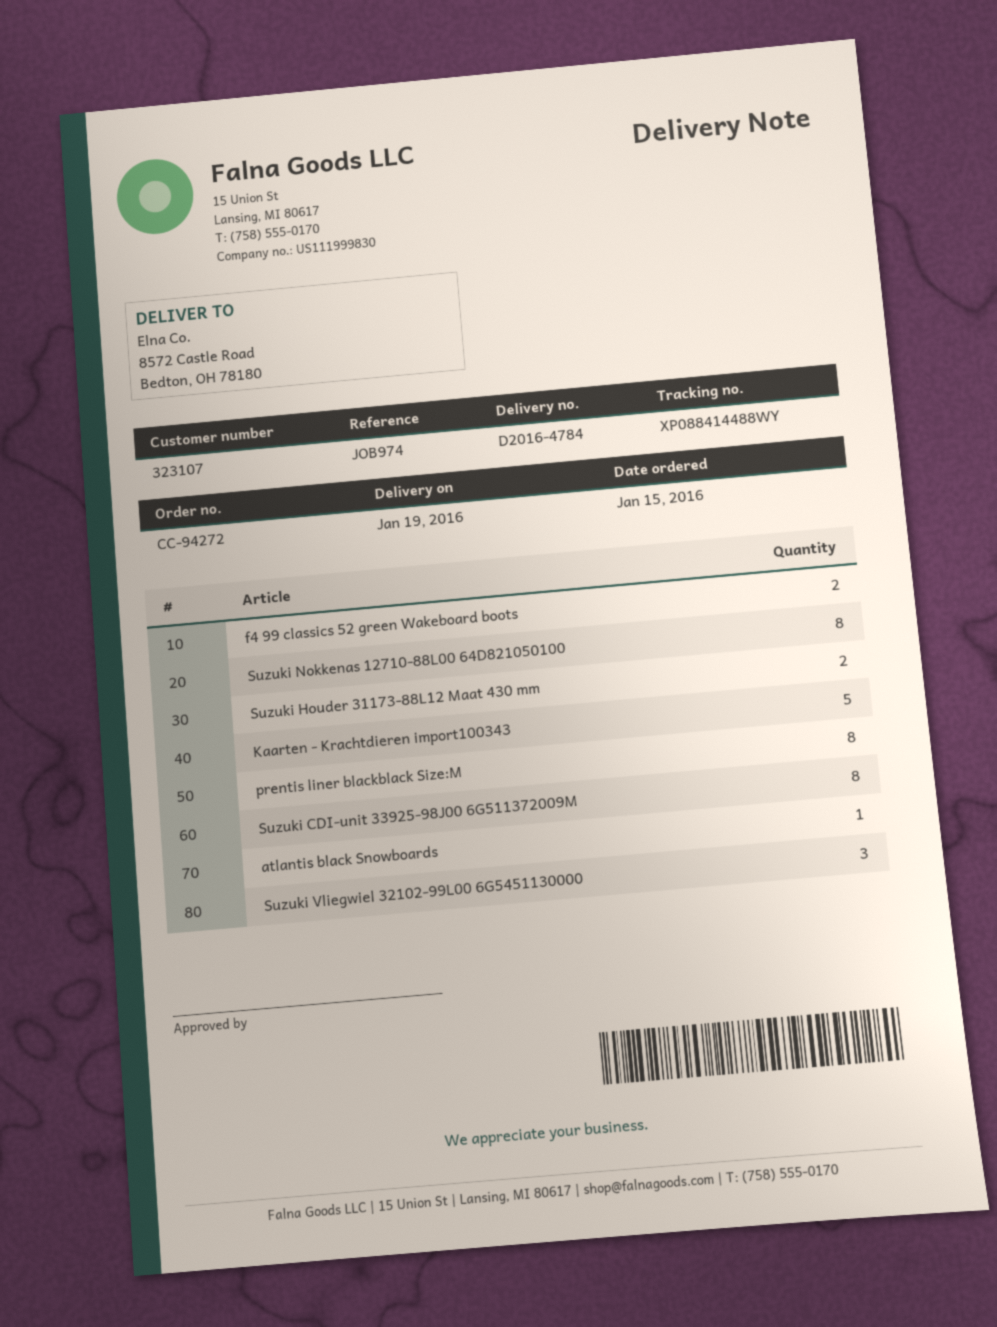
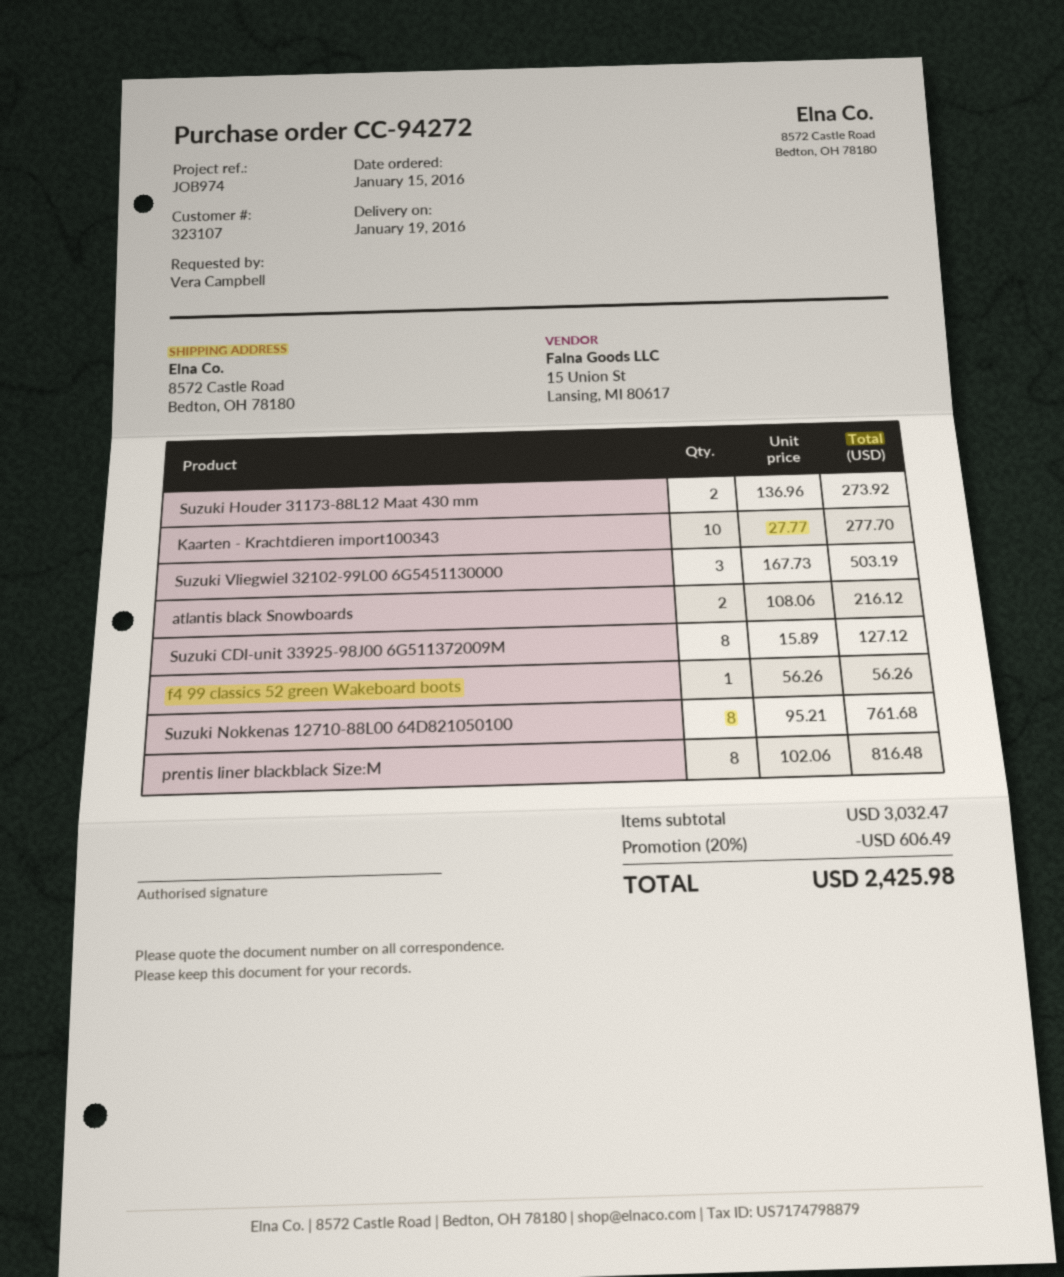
f4 99 classics 52 green Wakeboard boots: 2 -> 1
Kaarten - Krachtdieren import100343: 5 -> 10
atlantis black Snowboards: 1 -> 2

